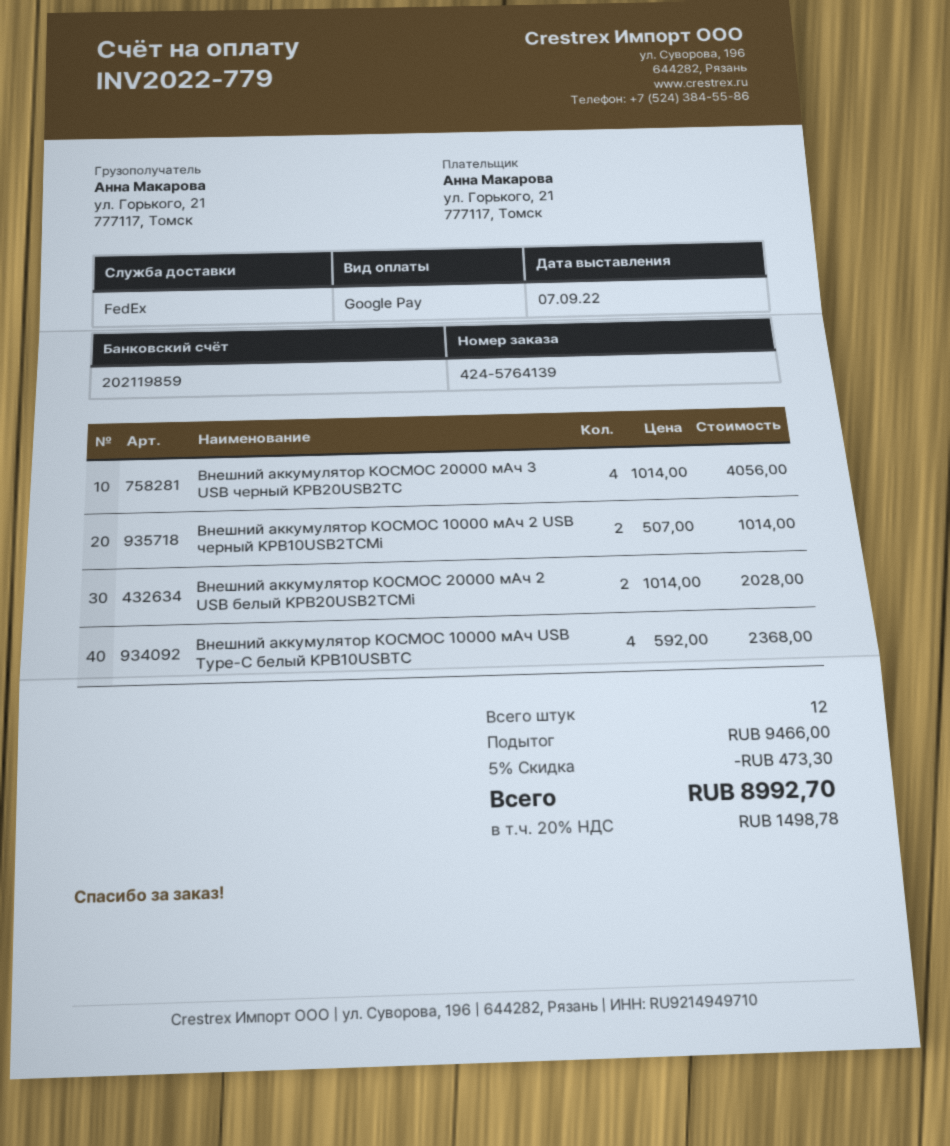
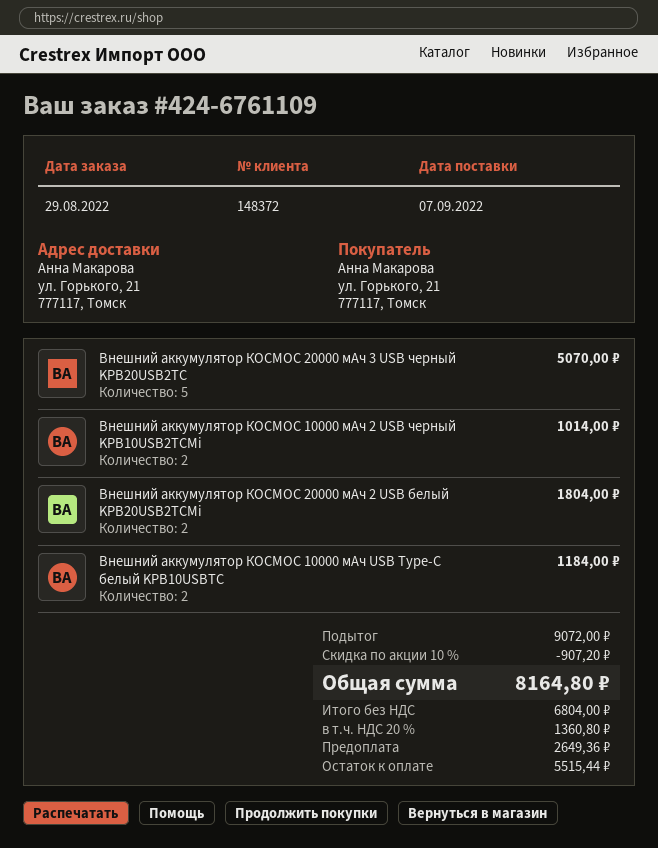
order number: 424-5764139 -> 424-6761109
Внешний аккумулятор КОСМОС 20000 мАч 3 USB черный KPB20USB2TC: 4 for 4056.00 -> 5 for 5070.00
Внешний аккумулятор КОСМОС 20000 мАч 2 USB белый KPB20USB2TCMi: 2 for 2028.00 -> 2 for 1804.00
Внешний аккумулятор КОСМОС 10000 мАч USB Type-C белый KPB10USBTC: 4 for 2368.00 -> 2 for 1184.00
subtotal: 9466.00 -> 9072.00
discount: 5% = 473.30 -> 10% = 907.20
tax: 20% = 1498.78 -> 20% = 1360.80
total: 8992.70 -> 8164.80

